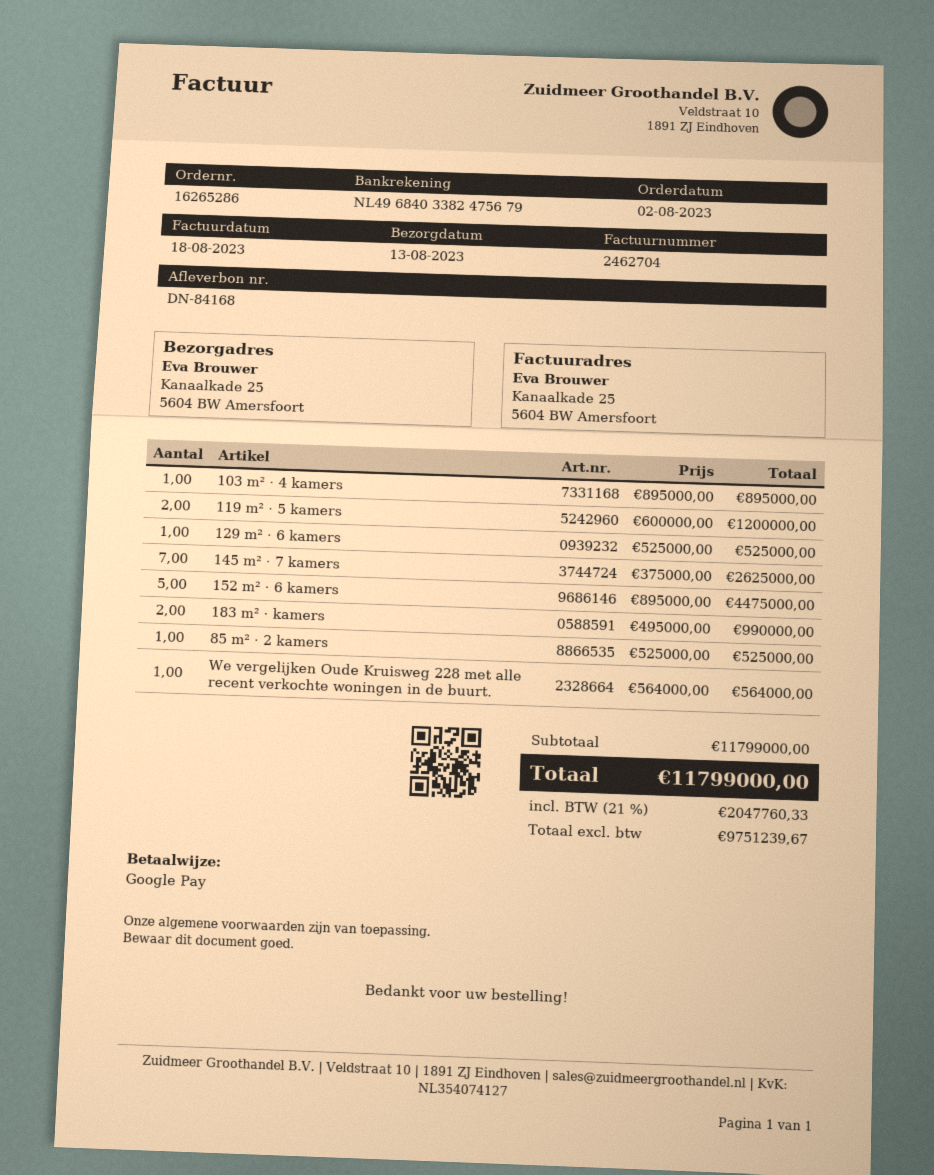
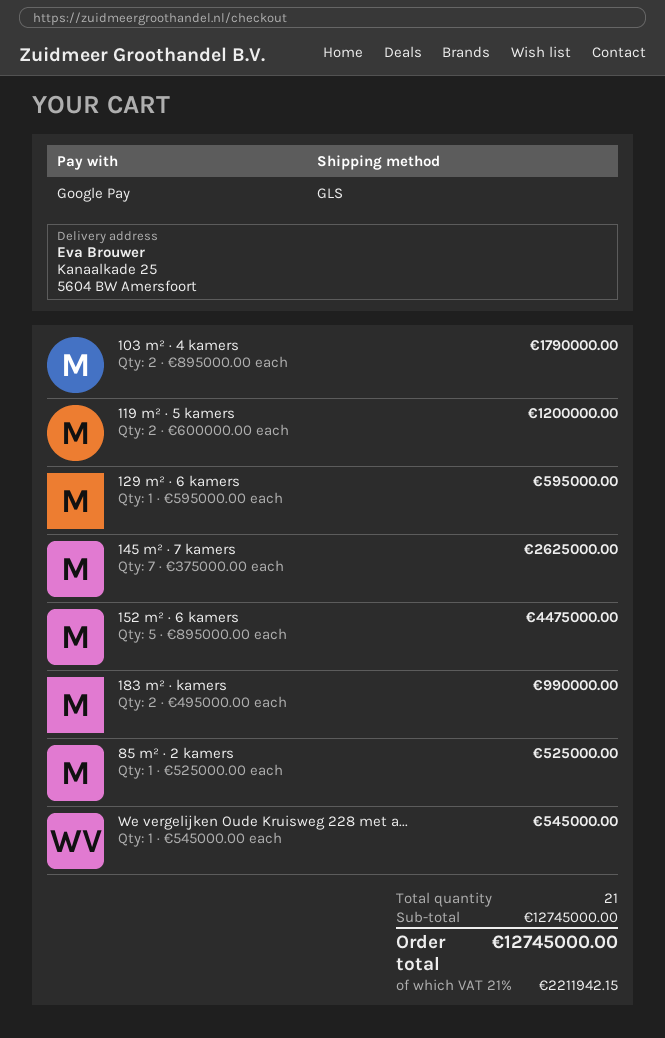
103 m² · 4 kamers: 1 x 895000.00 = 895000.00 -> 2 x 895000.00 = 1790000.00
129 m² · 6 kamers: 1 x 525000.00 = 525000.00 -> 1 x 595000.00 = 595000.00
We vergelijken Oude Kruisweg 228 met alle recent verkochte woningen in de buurt.: 1 x 564000.00 = 564000.00 -> 1 x 545000.00 = 545000.00
subtotal: 11799000.00 -> 12745000.00
tax: 21% = 2047760.33 -> 21% = 2211942.15
total: 11799000.00 -> 12745000.00

